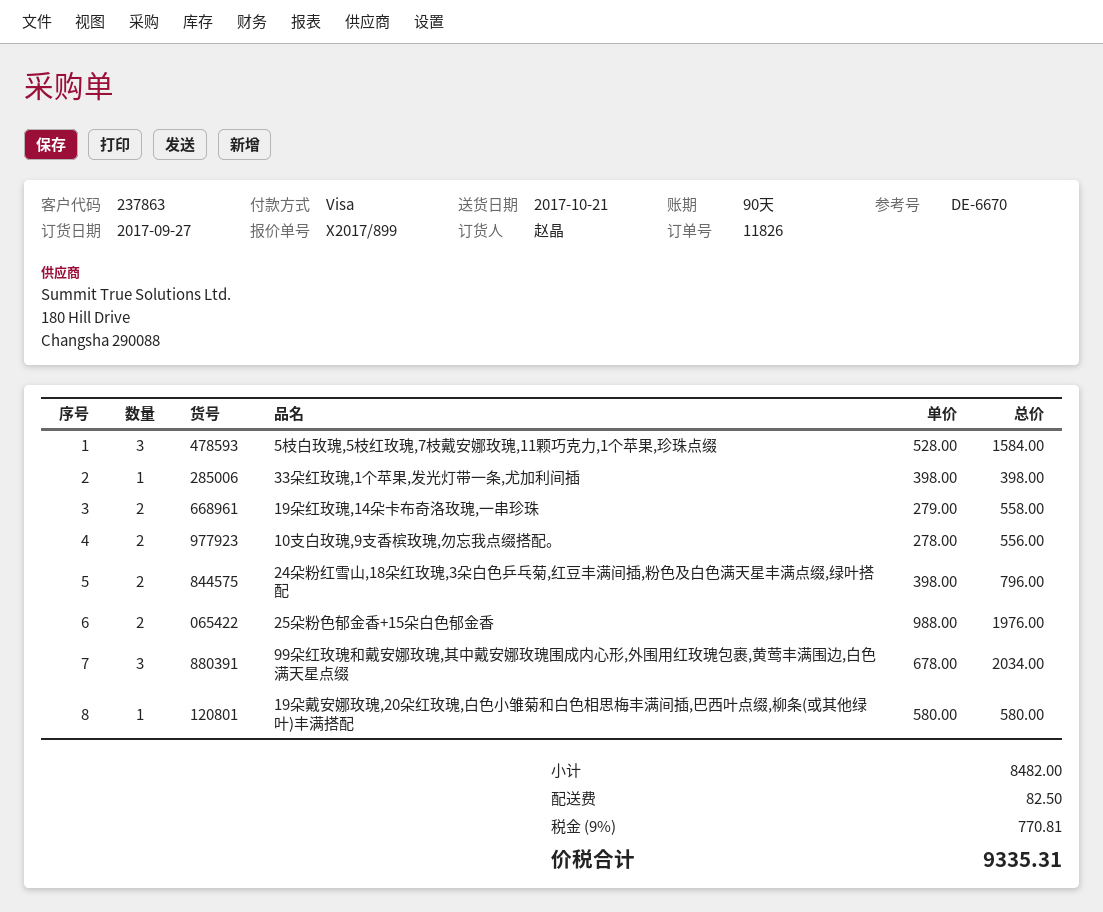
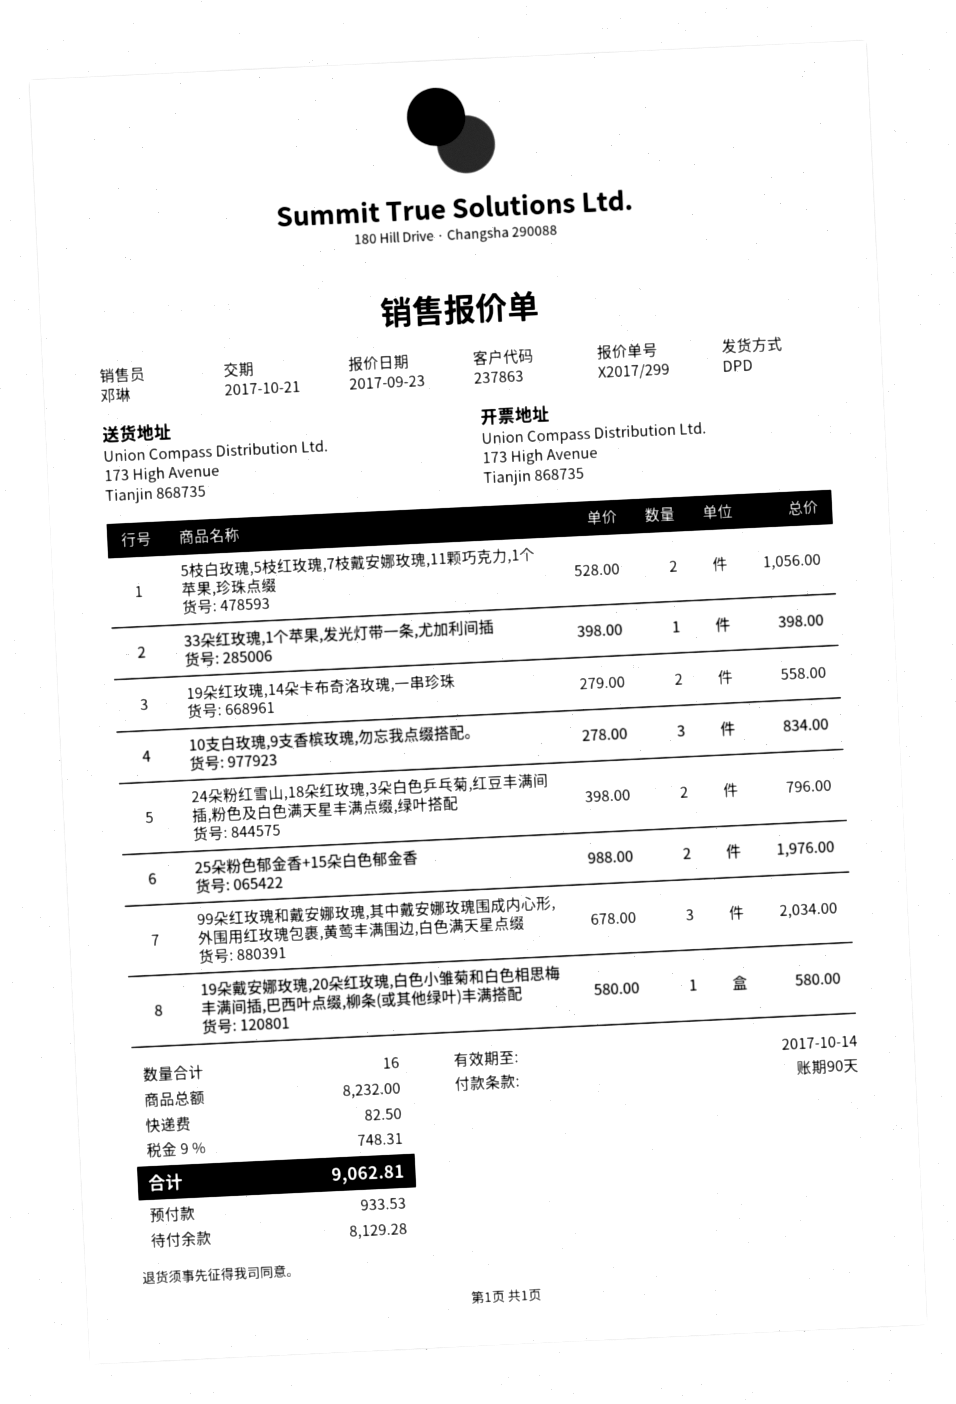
quote number: X2017/899 -> X2017/299
5枝白玫瑰,5枝红玫瑰,7枝戴安娜玫瑰,11颗巧克力,1个苹果,珍珠点缀: 3 x 528.00 = 1584.00 -> 2 x 528.00 = 1056.00
10支白玫瑰,9支香槟玫瑰,勿忘我点缀搭配。: 2 x 278.00 = 556.00 -> 3 x 278.00 = 834.00
subtotal: 8482.00 -> 8232.00
tax: 9% = 770.81 -> 9% = 748.31
total: 9335.31 -> 9062.81

